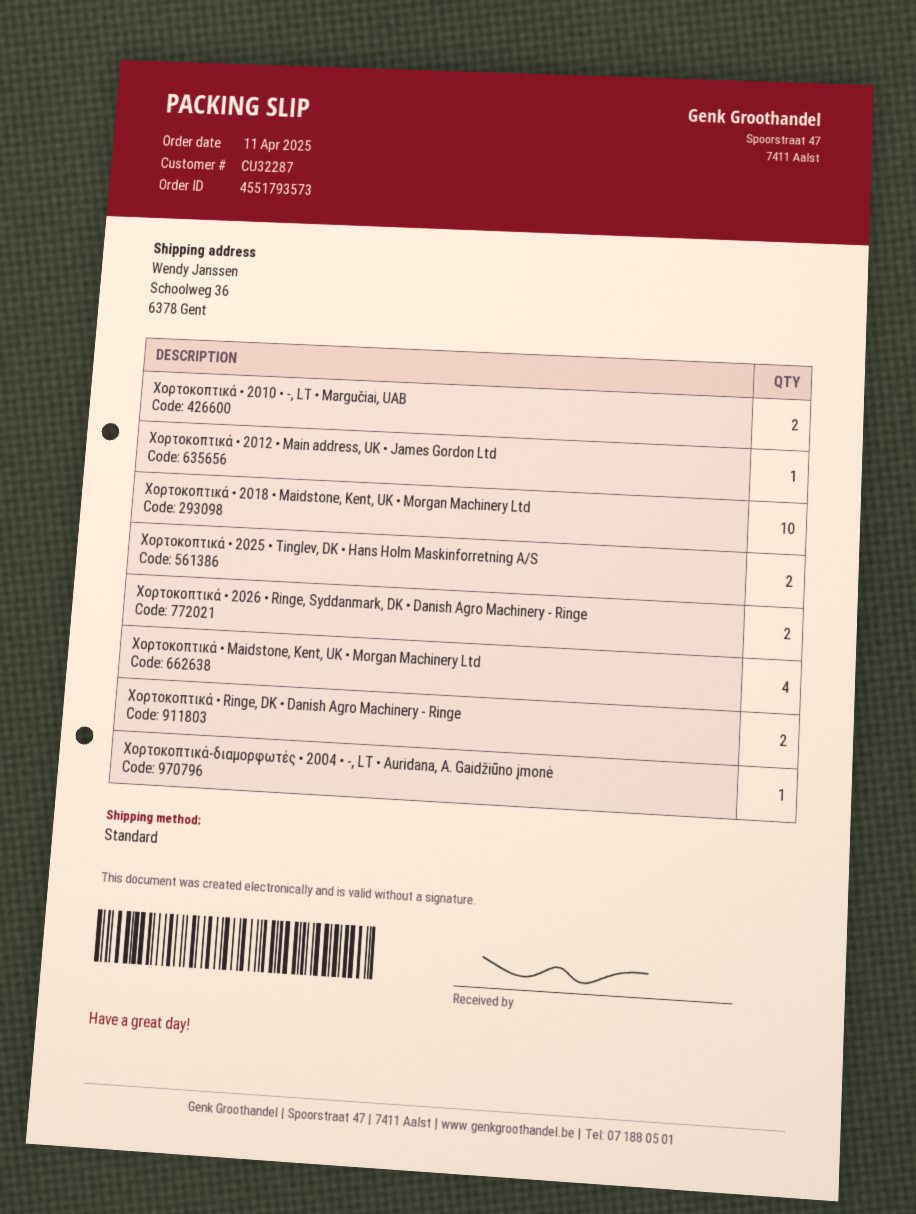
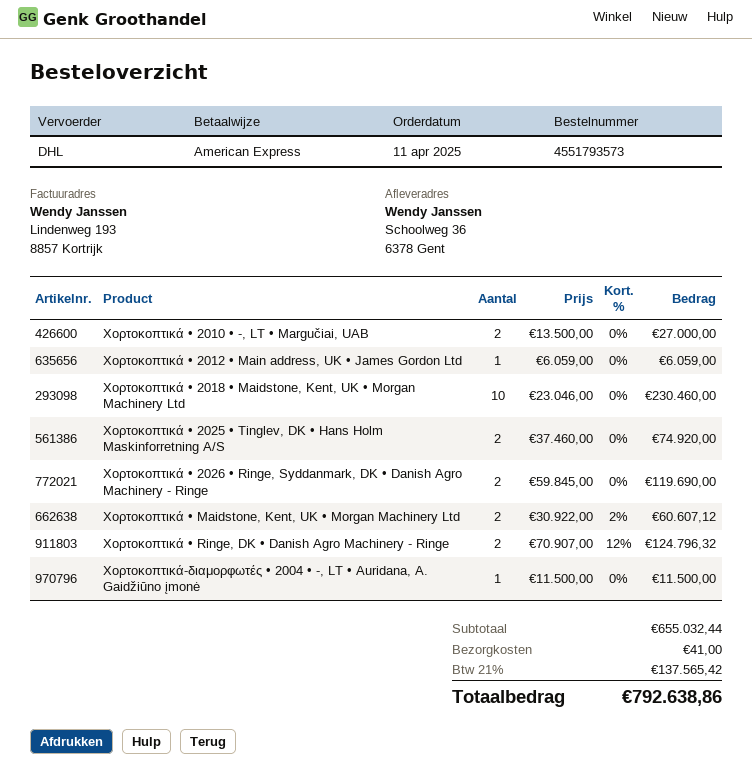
shipping method: standard -> DHL
Χορτοκοπτικά • Maidstone, Kent, UK • Morgan Machinery Ltd: 4 -> 2

